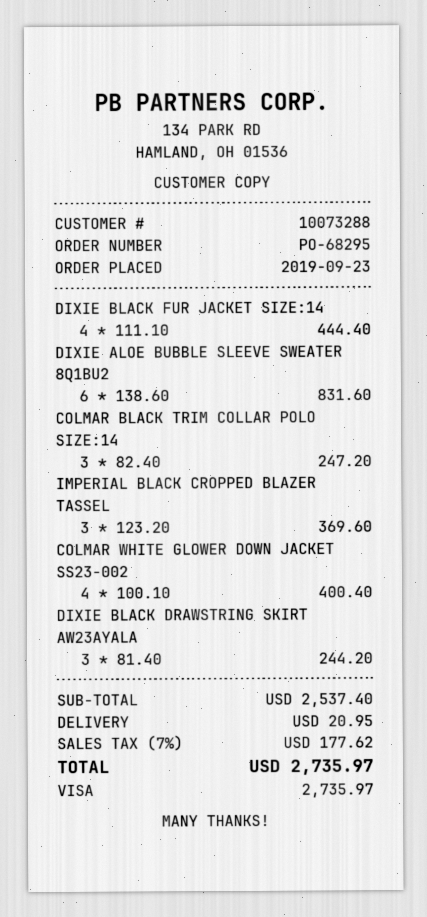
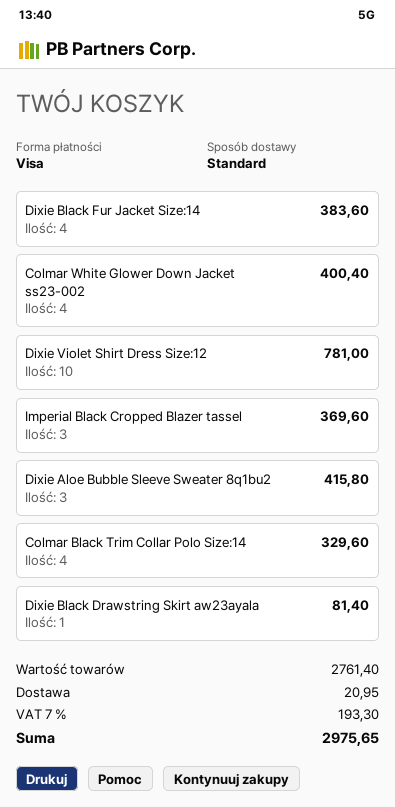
DIXIE BLACK FUR JACKET SIZE:14: 4 for 444.40 -> 4 for 383.60
DIXIE ALOE BUBBLE SLEEVE SWEATER 8Q1BU2: 6 for 831.60 -> 3 for 415.80
COLMAR BLACK TRIM COLLAR POLO SIZE:14: 3 for 247.20 -> 4 for 329.60
DIXIE BLACK DRAWSTRING SKIRT AW23AYALA: 3 for 244.20 -> 1 for 81.40
Dixie Violet Shirt Dress Size:12: none -> 10 for 781.00
subtotal: 2537.40 -> 2761.40
tax: 7% = 177.62 -> 7% = 193.30
total: 2735.97 -> 2975.65

